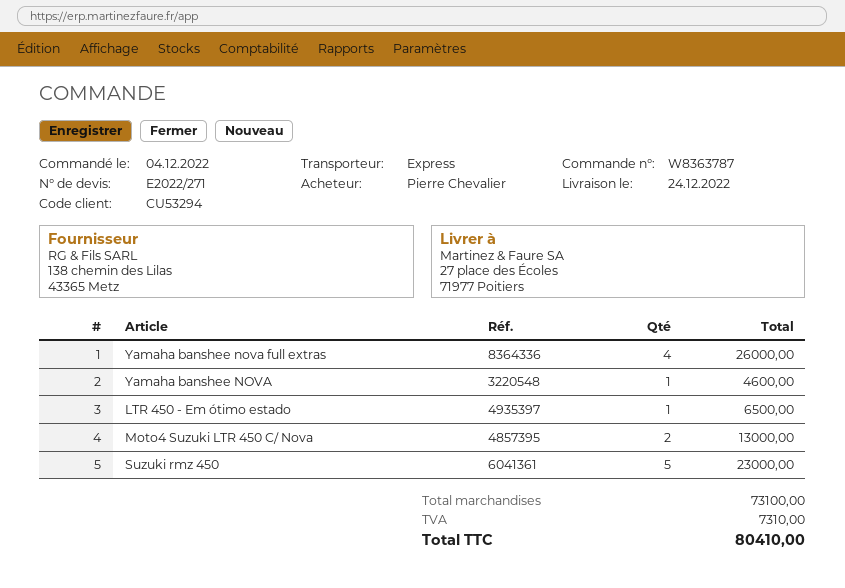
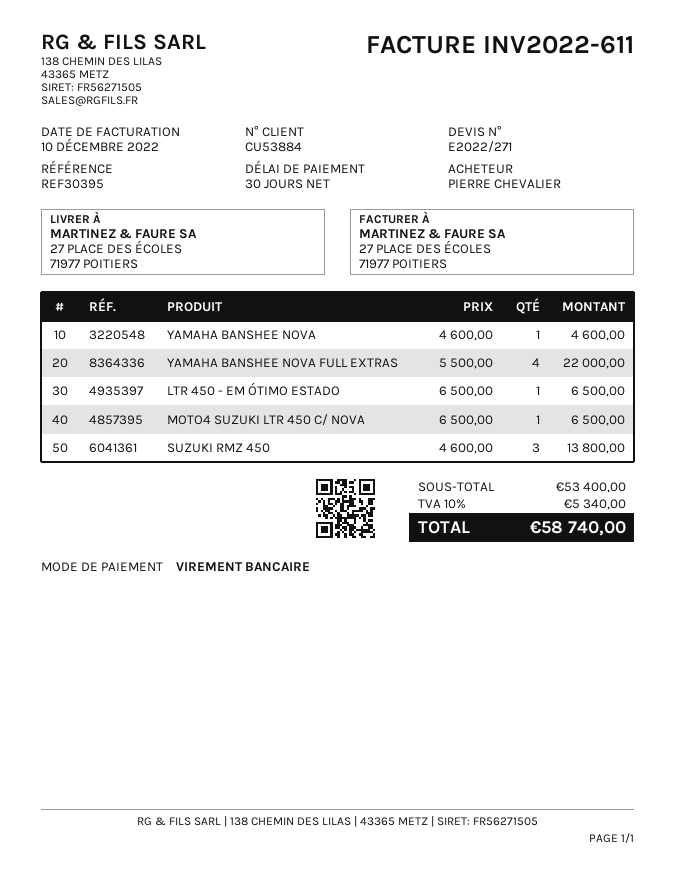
customer number: CU53294 -> CU53884
Yamaha banshee nova full extras: 4 for 26000.00 -> 4 for 22000.00
Moto4 Suzuki LTR 450 C/ Nova: 2 for 13000.00 -> 1 for 6500.00
Suzuki rmz 450: 5 for 23000.00 -> 3 for 13800.00
subtotal: 73100.00 -> 53400.00
tax: 7310.00 -> 5340.00
total: 80410.00 -> 58740.00

